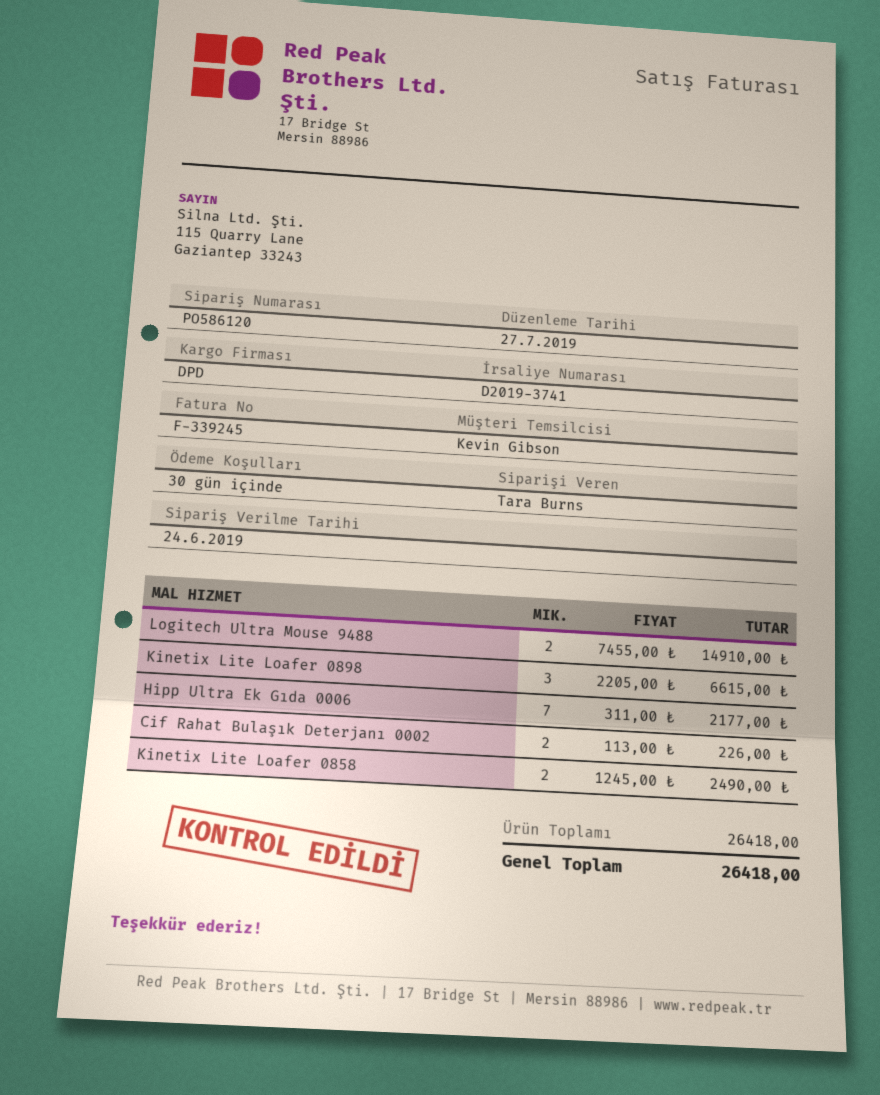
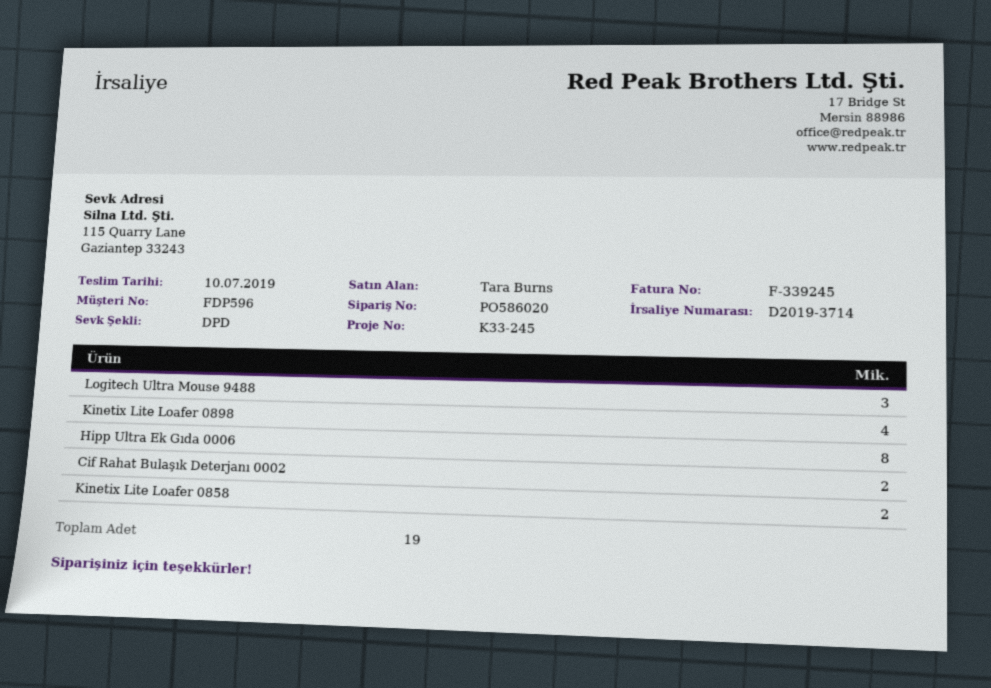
order number: PO586120 -> PO586020
delivery note number: D2019-3741 -> D2019-3714
Logitech Ultra Mouse 9488: 2 -> 3
Kinetix Lite Loafer 0898: 3 -> 4
Hipp Ultra Ek Gıda 0006: 7 -> 8

